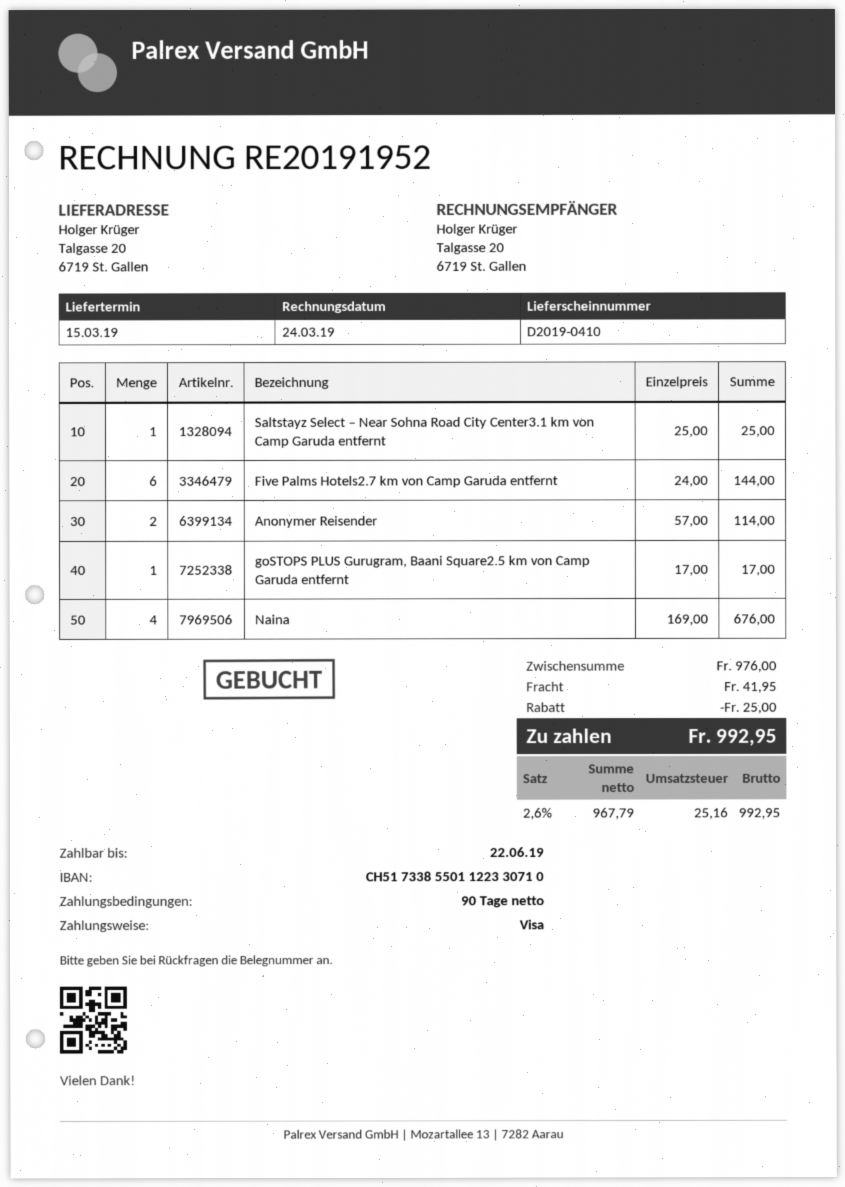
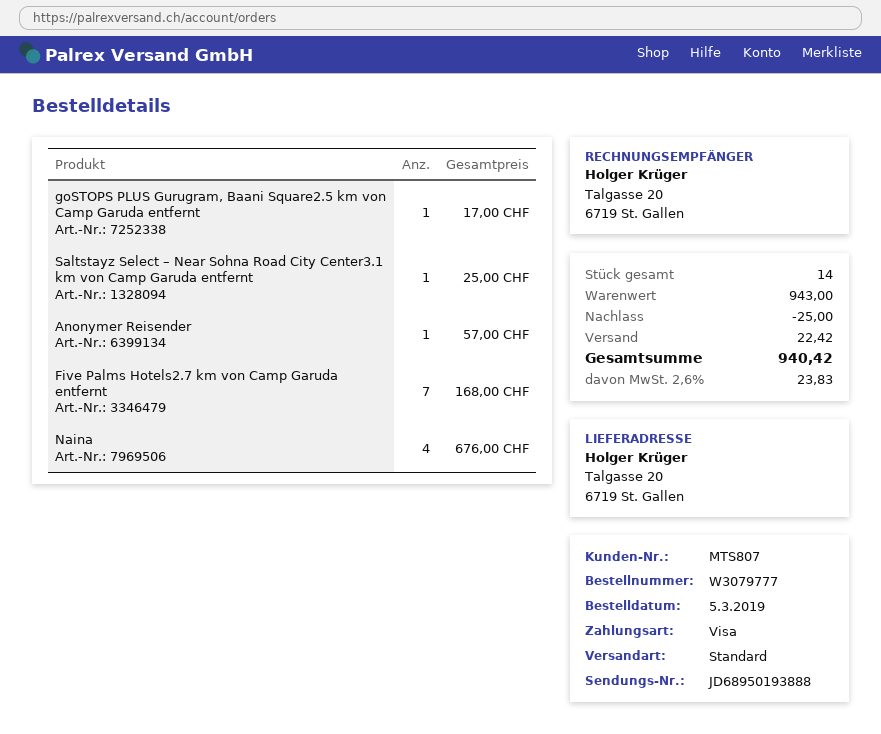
Five Palms Hotels2.7 km von Camp Garuda entfernt: 6 for 144.00 -> 7 for 168.00
Anonymer Reisender: 2 for 114.00 -> 1 for 57.00
subtotal: 976.00 -> 943.00
shipping: 41.95 -> 22.42
tax: 2.6% = 25.16 -> 2.6% = 23.83
total: 992.95 -> 940.42

